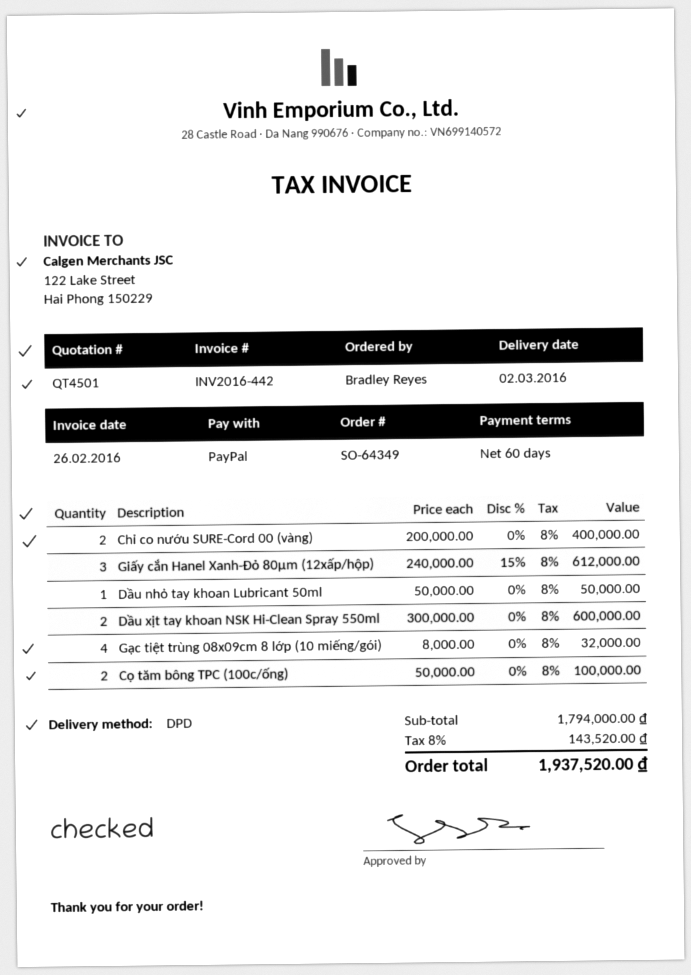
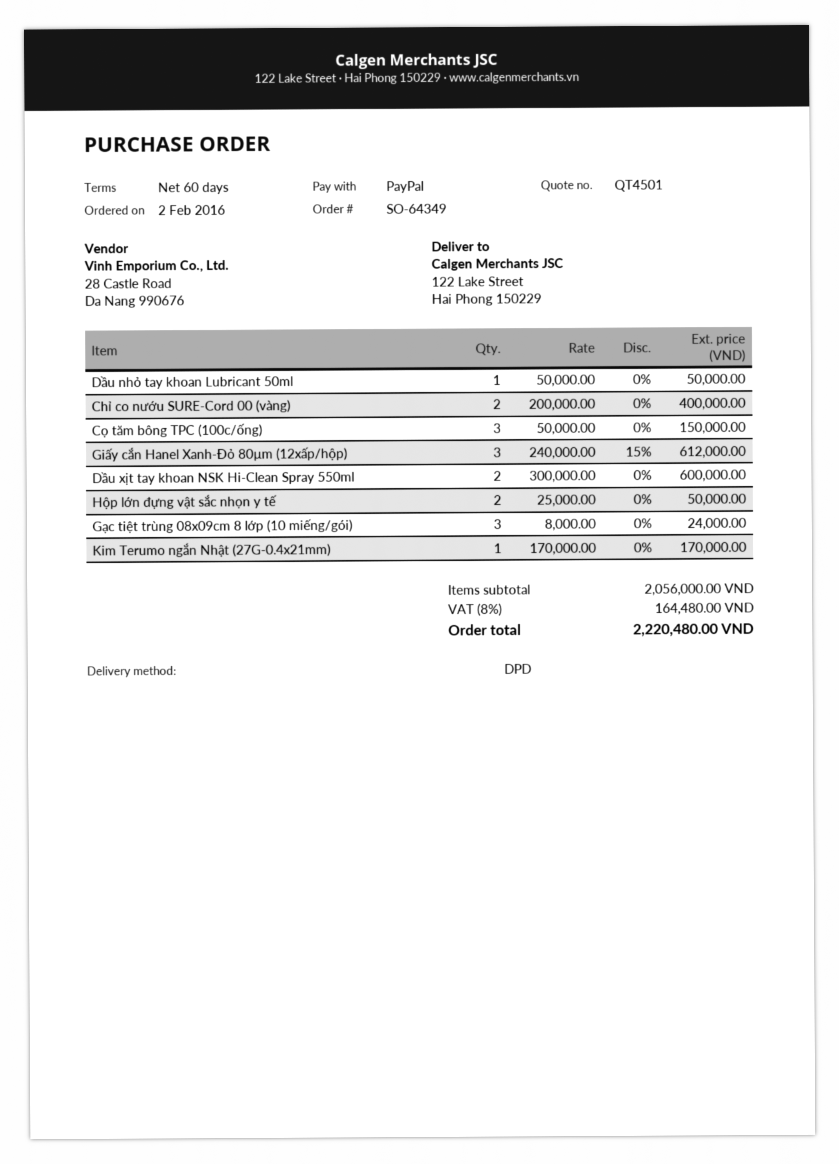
Gạc tiệt trùng 08x09cm 8 lớp (10 miếng/gói): 4 x 8000.00 = 32000.00 -> 3 x 8000.00 = 24000.00
Cọ tăm bông TPC (100c/ống): 2 x 50000.00 = 100000.00 -> 3 x 50000.00 = 150000.00
Hộp lớn đựng vật sắc nhọn y tế: none -> 2 x 25000.00 = 50000.00
Kim Terumo ngắn Nhật (27G-0.4x21mm): none -> 1 x 170000.00 = 170000.00
subtotal: 1794000.00 -> 2056000.00
tax: 8% = 143520.00 -> 8% = 164480.00
total: 1937520.00 -> 2220480.00

